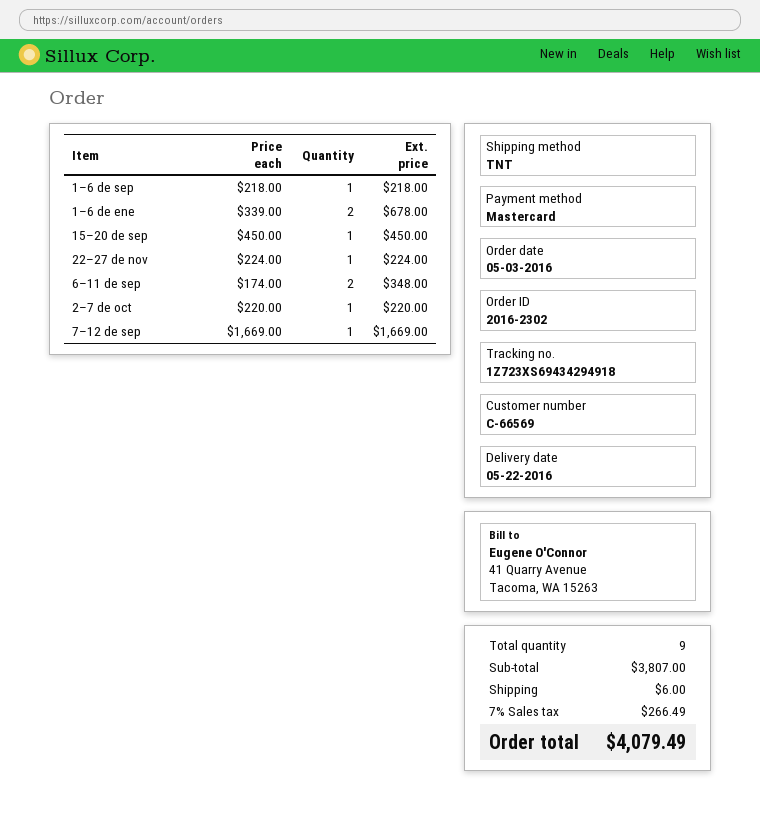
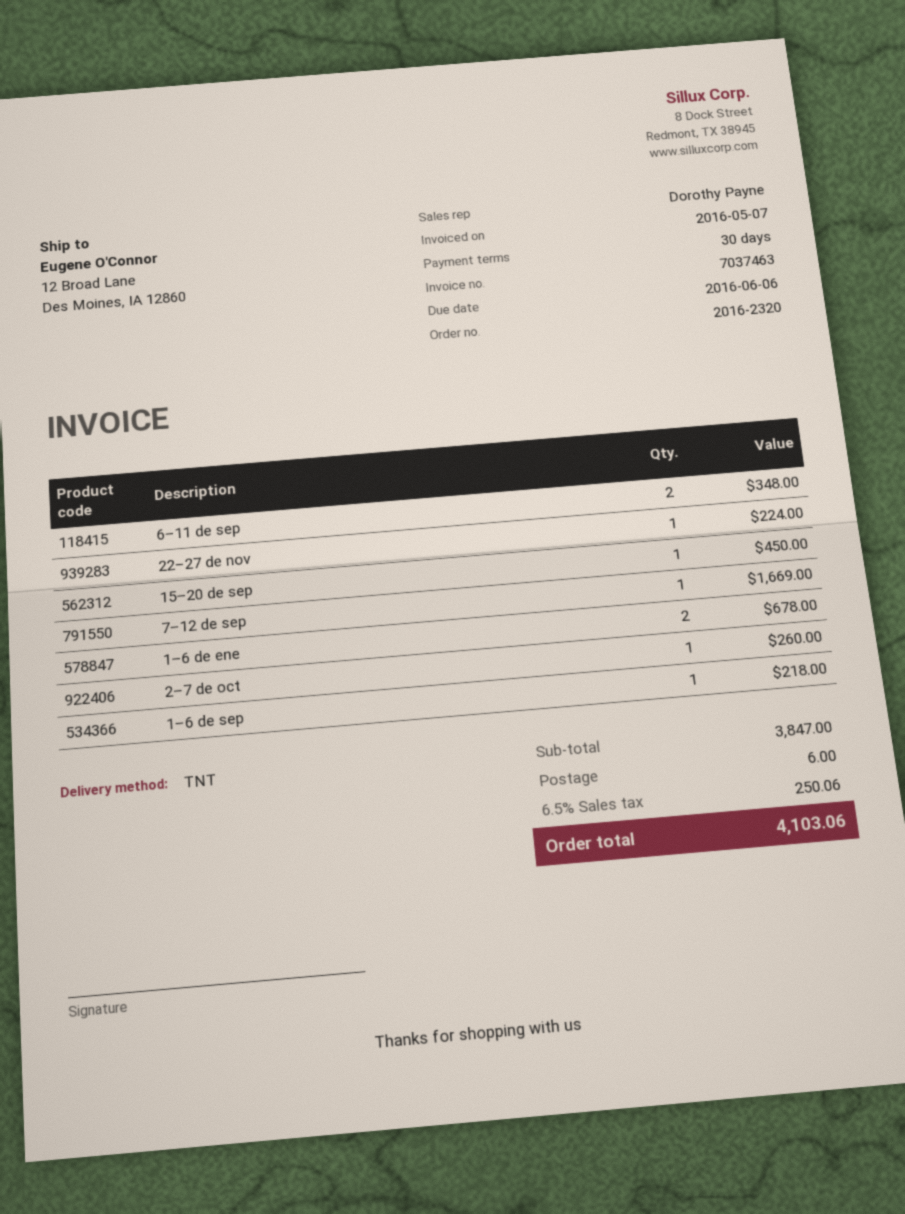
order number: 2016-2302 -> 2016-2320
2–7 de oct: 1 for 220.00 -> 1 for 260.00
subtotal: 3807.00 -> 3847.00
tax: 7% = 266.49 -> 6.5% = 250.06
total: 4079.49 -> 4103.06

